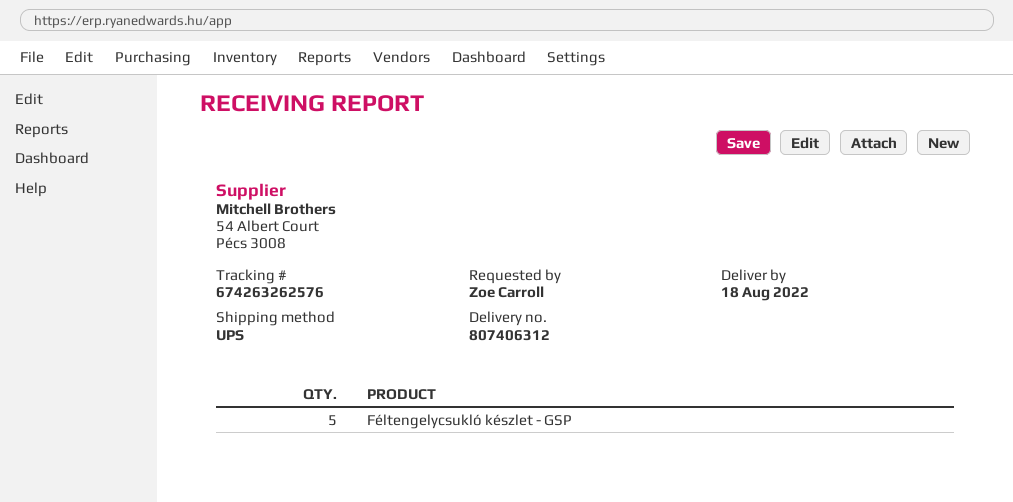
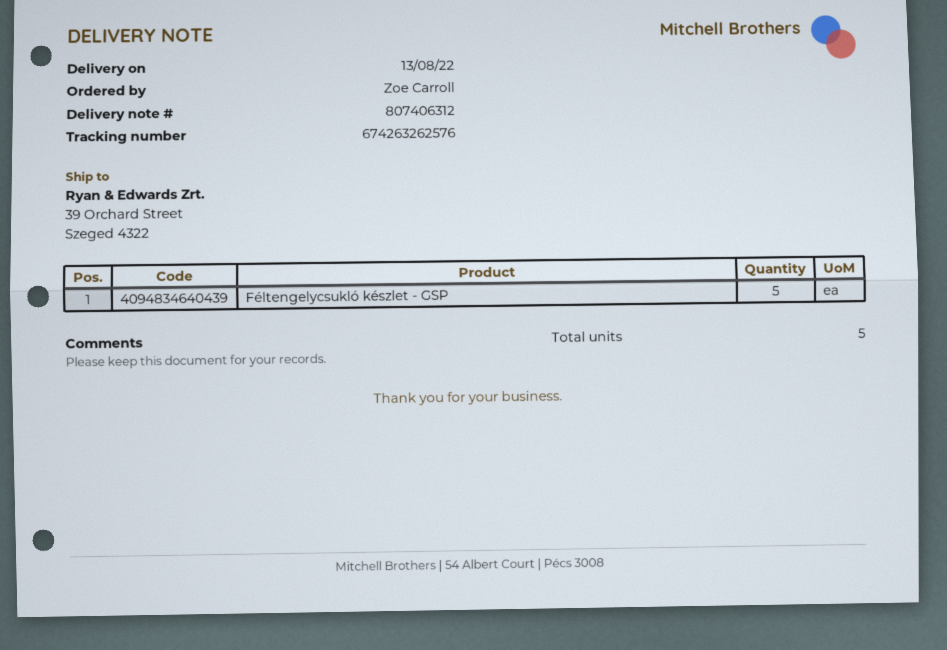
delivery date: 2022-08-18 -> 2022-08-13

